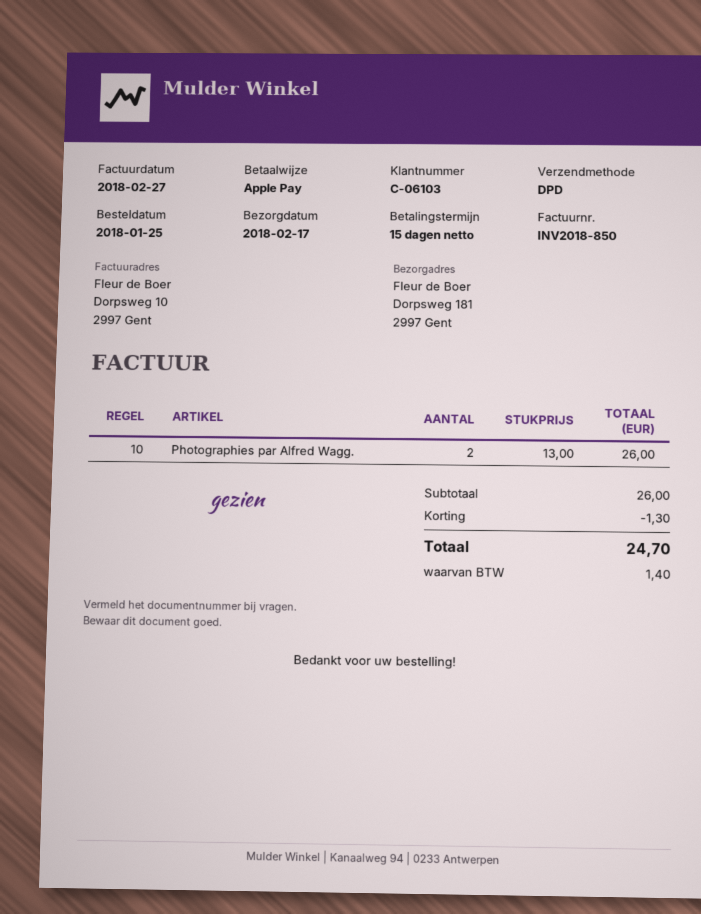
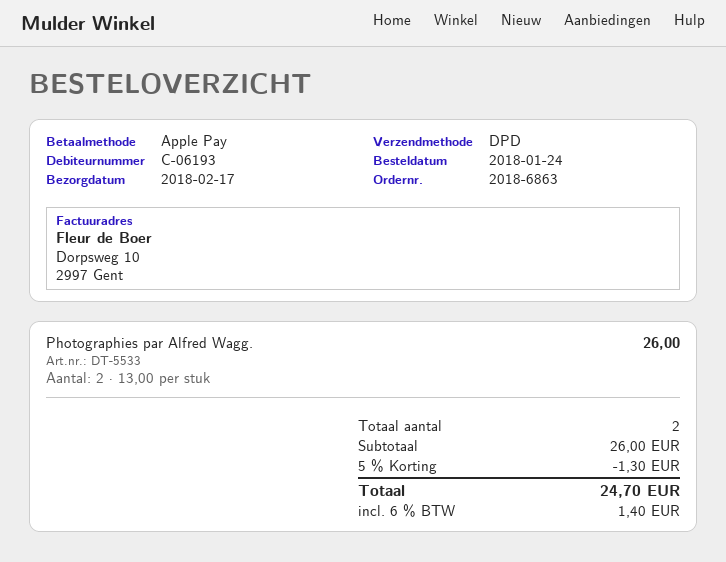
order date: 2018-01-25 -> 2018-01-24
customer number: C-06103 -> C-06193

